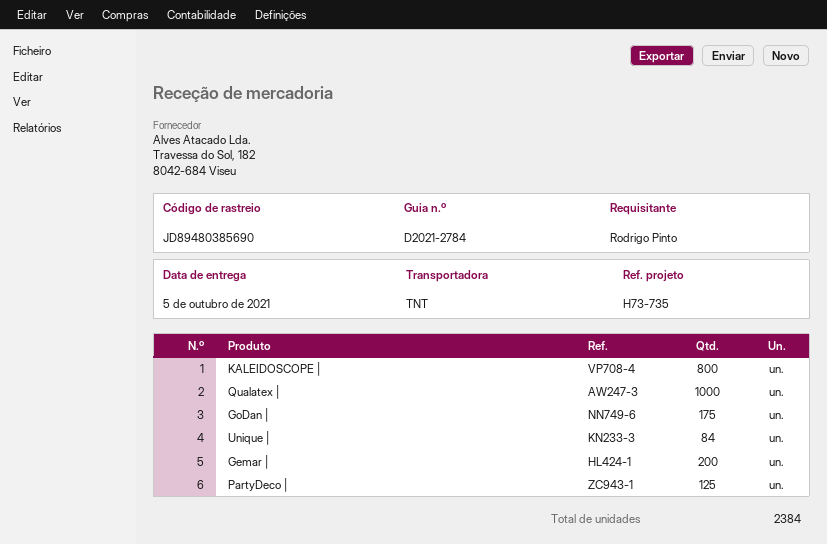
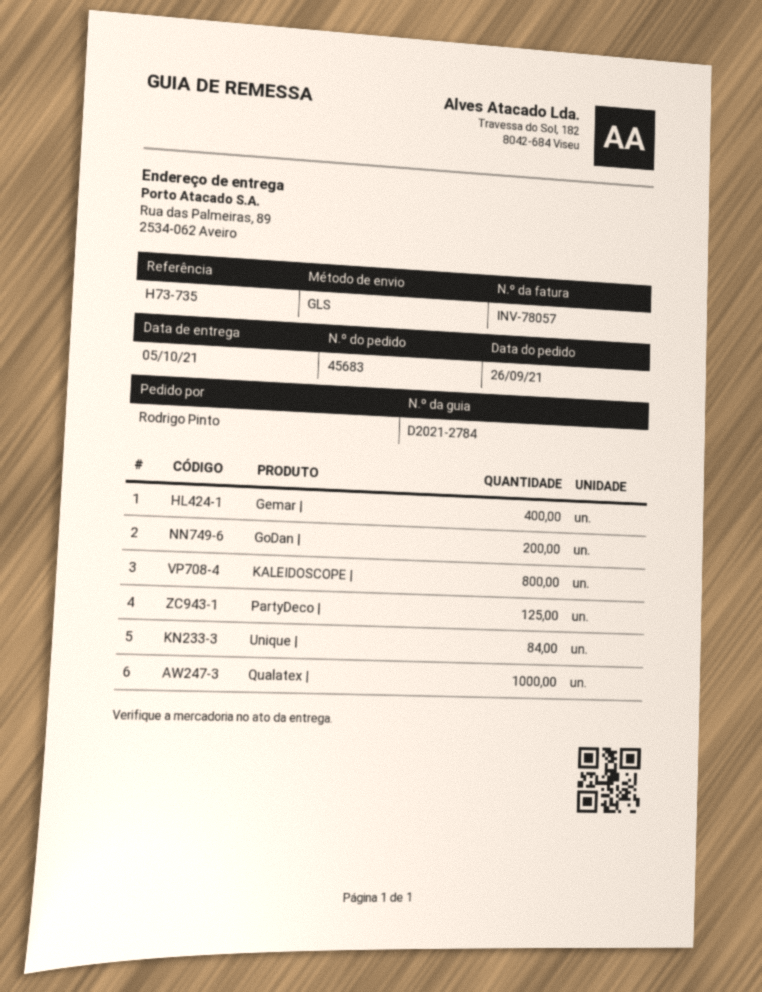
shipping method: TNT -> GLS
GoDan |: 175 -> 200
Gemar |: 200 -> 400

